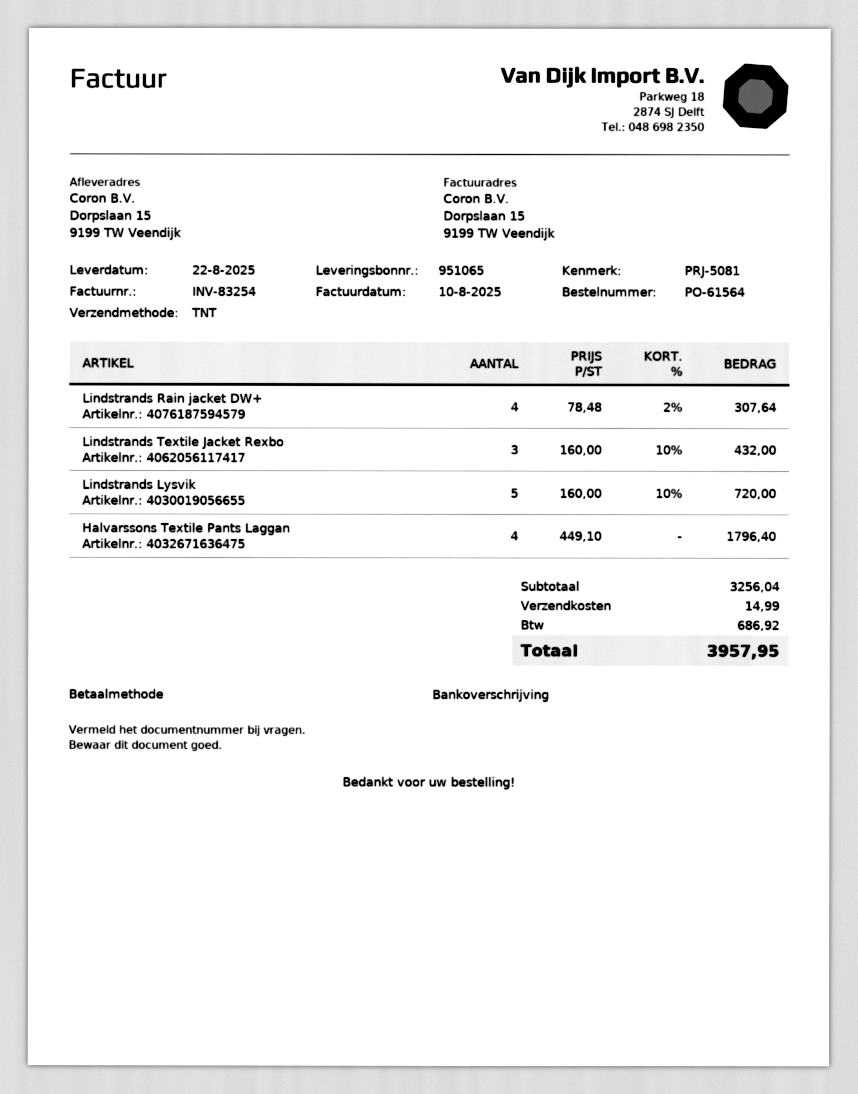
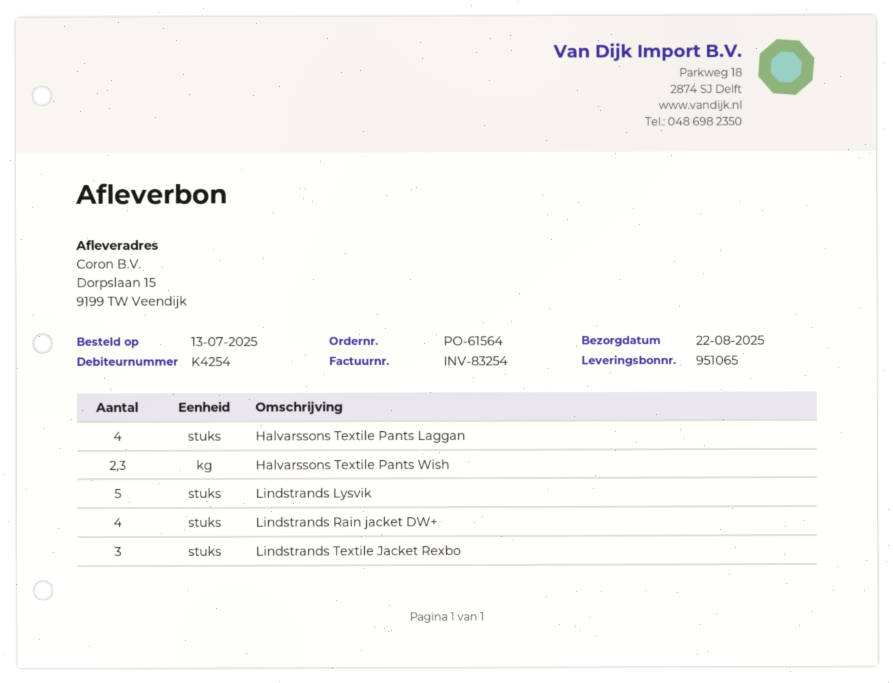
Halvarssons Textile Pants Wish: none -> 2.3

